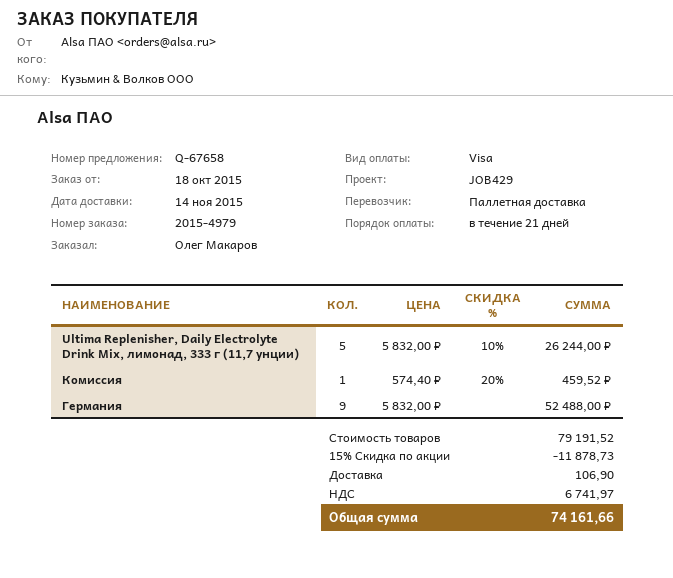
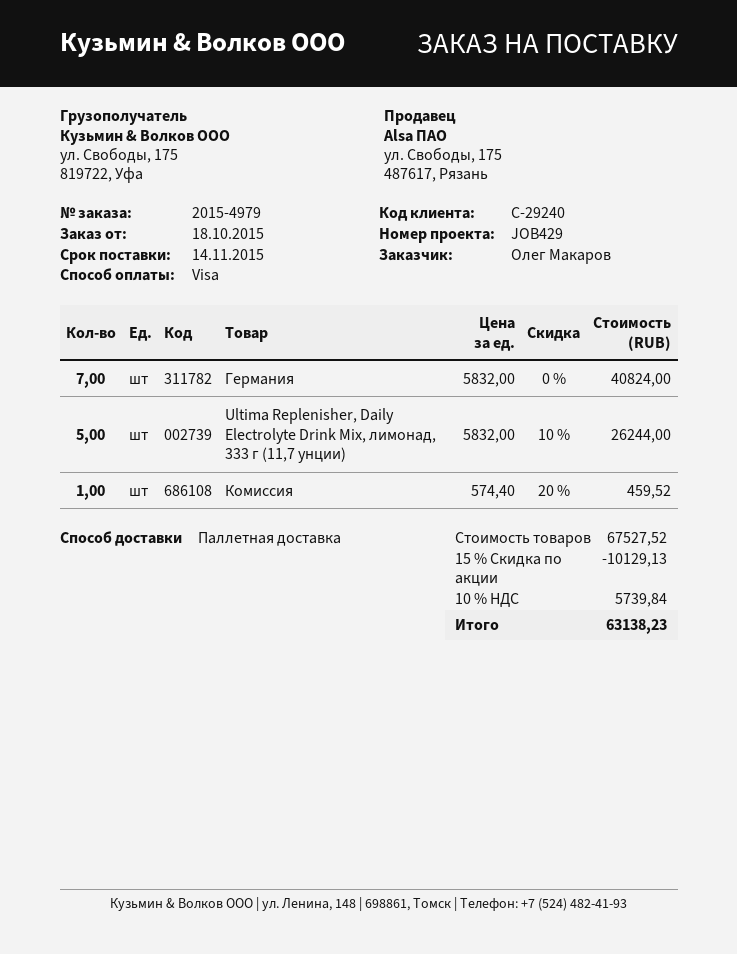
Германия: 9 x 5832.00 = 52488.00 -> 7 x 5832.00 = 40824.00
subtotal: 79191.52 -> 67527.52
discount: 15% = 11878.73 -> 15% = 10129.13
shipping: 106.90 -> none
tax: 6741.97 -> 5739.84
total: 74161.66 -> 63138.23

